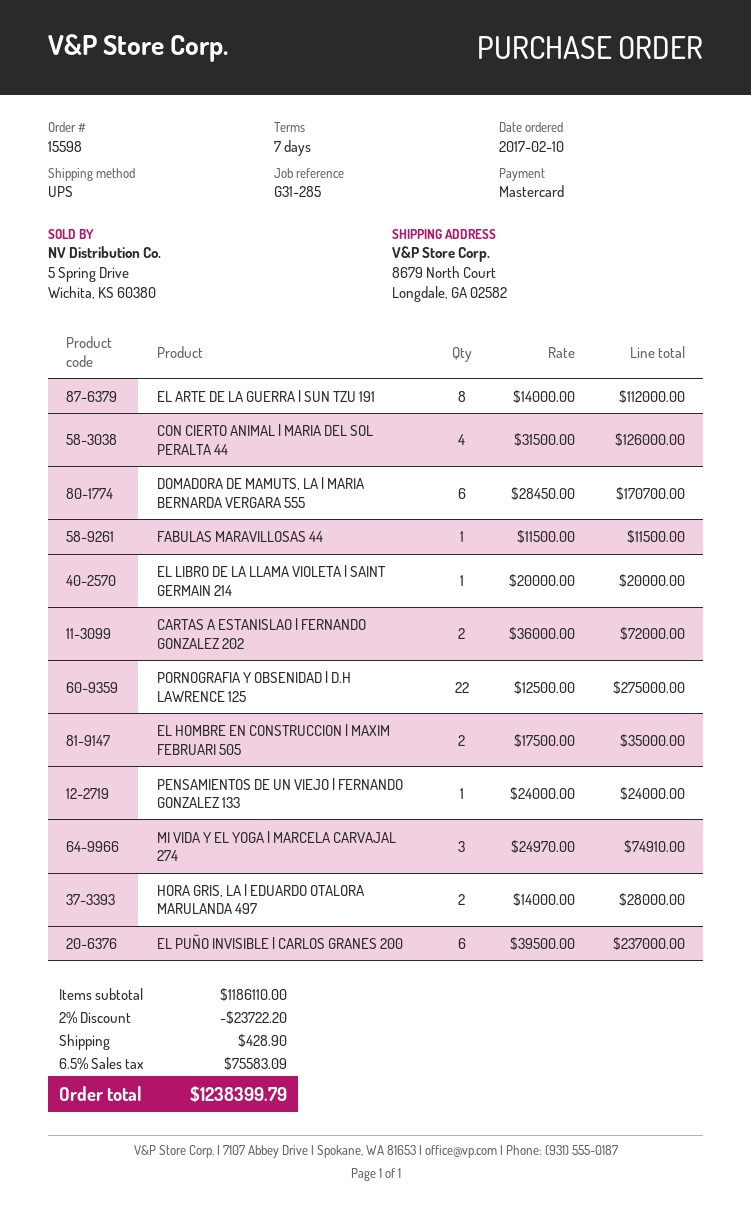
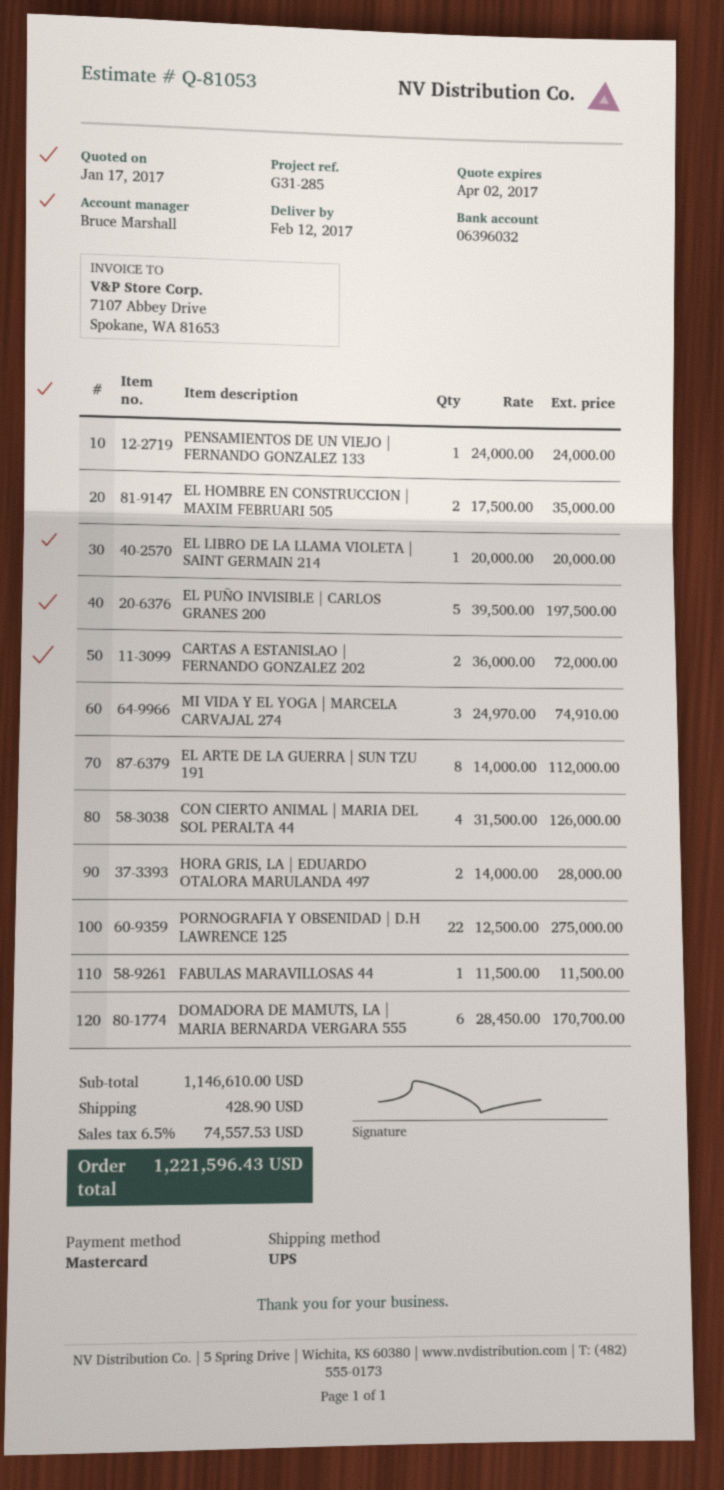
EL PUÑO INVISIBLE | CARLOS GRANES 200: 6 x 39500.00 = 237000.00 -> 5 x 39500.00 = 197500.00
subtotal: 1186110.00 -> 1146610.00
discount: 2% = 23722.20 -> none
tax: 6.5% = 75583.09 -> 6.5% = 74557.53
total: 1238399.79 -> 1221596.43

